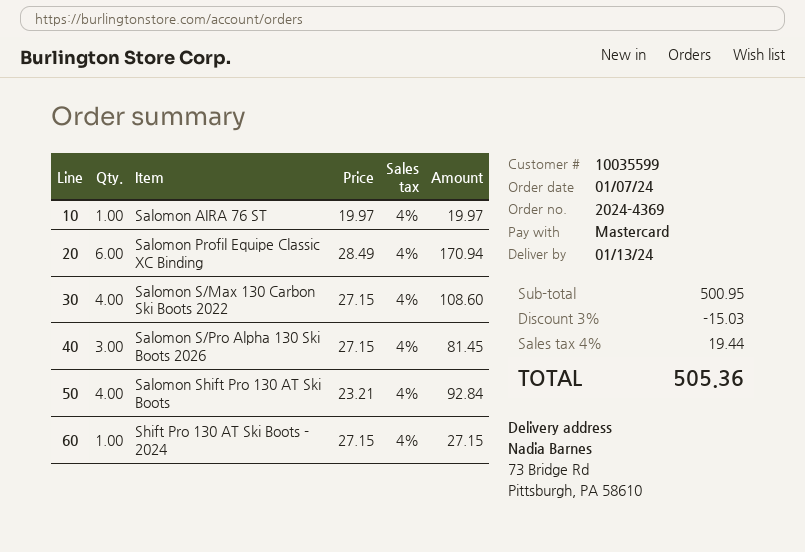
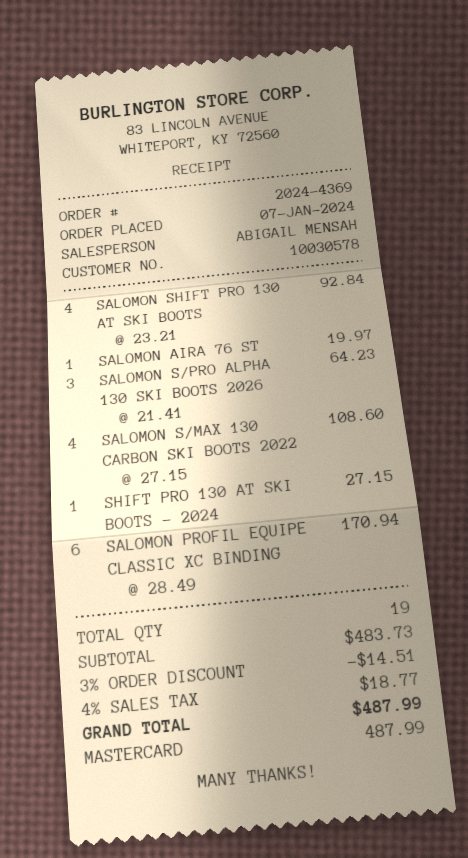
customer number: 10035599 -> 10030578
Salomon S/Pro Alpha 130 Ski Boots 2026: 3 x 27.15 = 81.45 -> 3 x 21.41 = 64.23
subtotal: 500.95 -> 483.73
discount: 3% = 15.03 -> 3% = 14.51
tax: 4% = 19.44 -> 4% = 18.77
total: 505.36 -> 487.99

